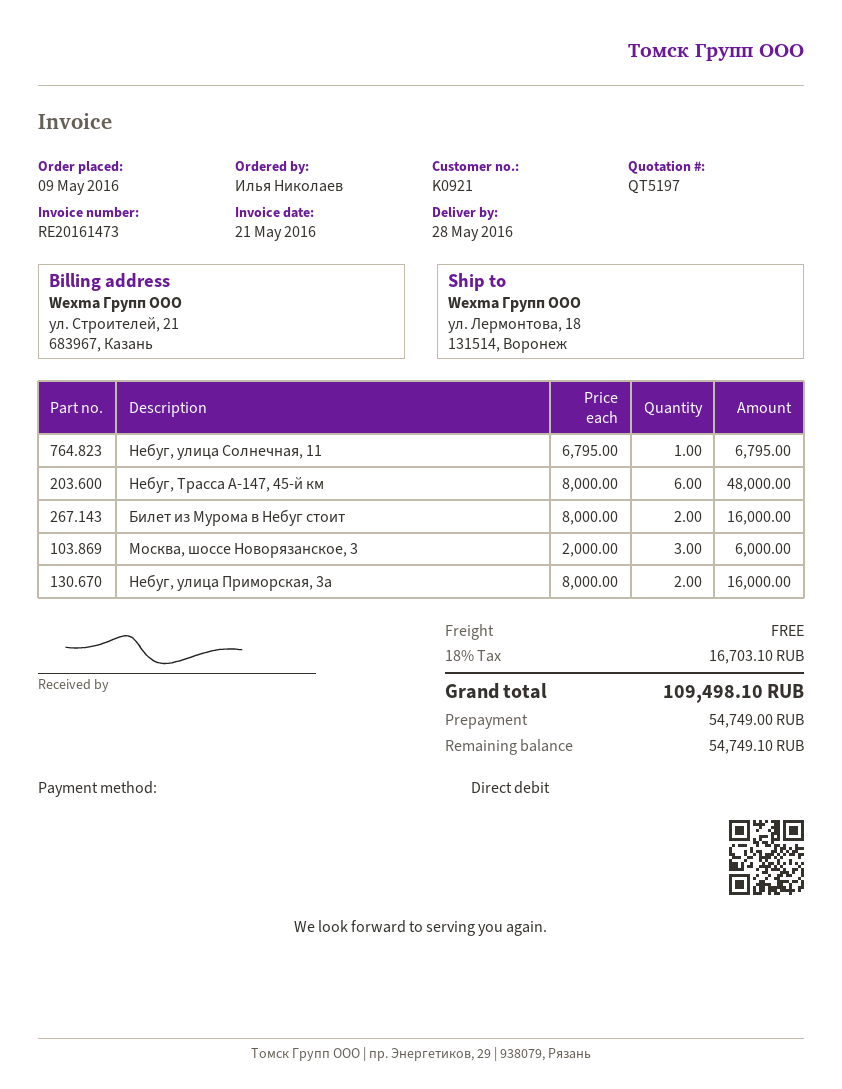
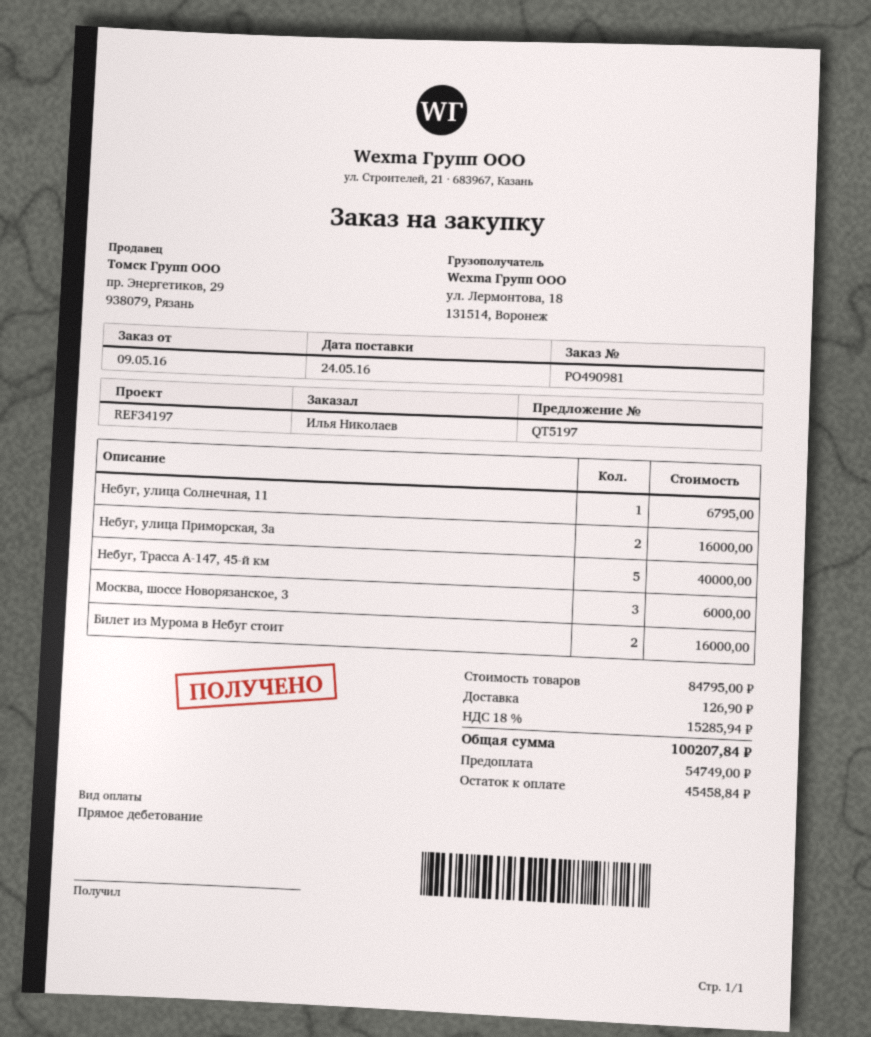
delivery date: 2016-05-28 -> 2016-05-24
Небуг, Трасса А-147, 45-й км: 6 for 48000.00 -> 5 for 40000.00
shipping: 0.00 -> 126.90
tax: 18% = 16703.10 -> 18% = 15285.94
total: 109498.10 -> 100207.84
balance: 54749.10 -> 45458.84

